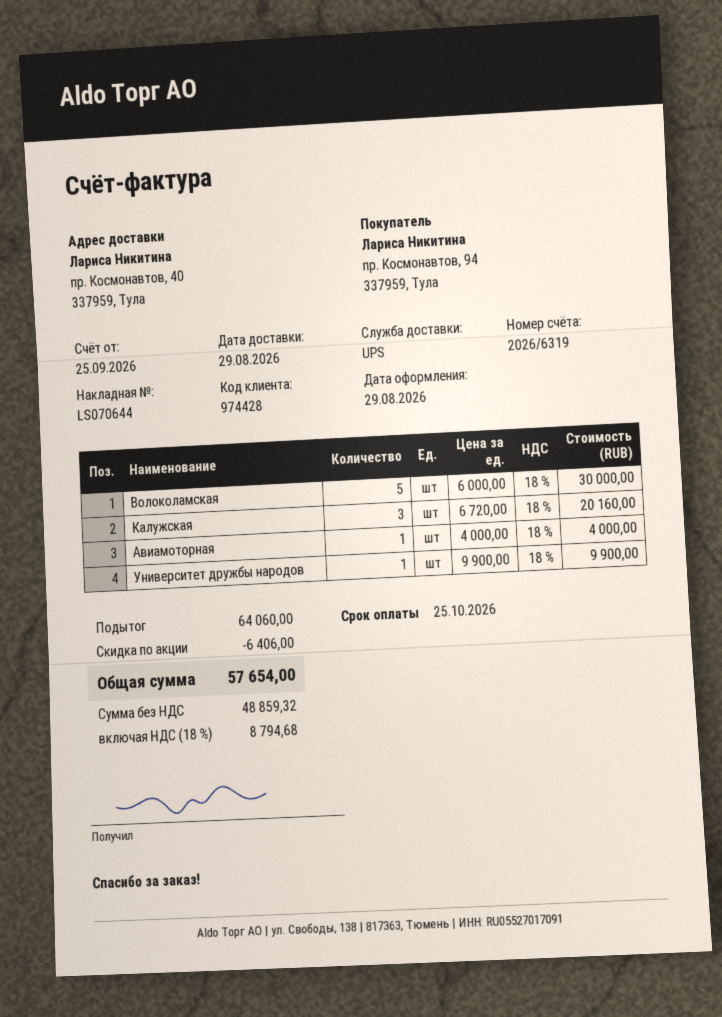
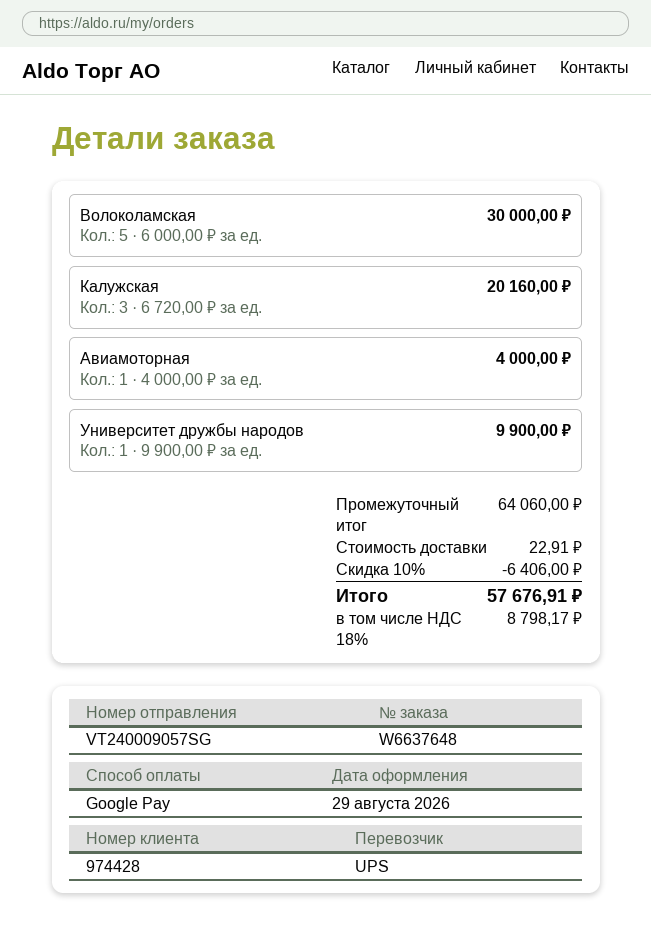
shipping: none -> 22.91
tax: 18% = 8794.68 -> 18% = 8798.17
total: 57654.00 -> 57676.91

